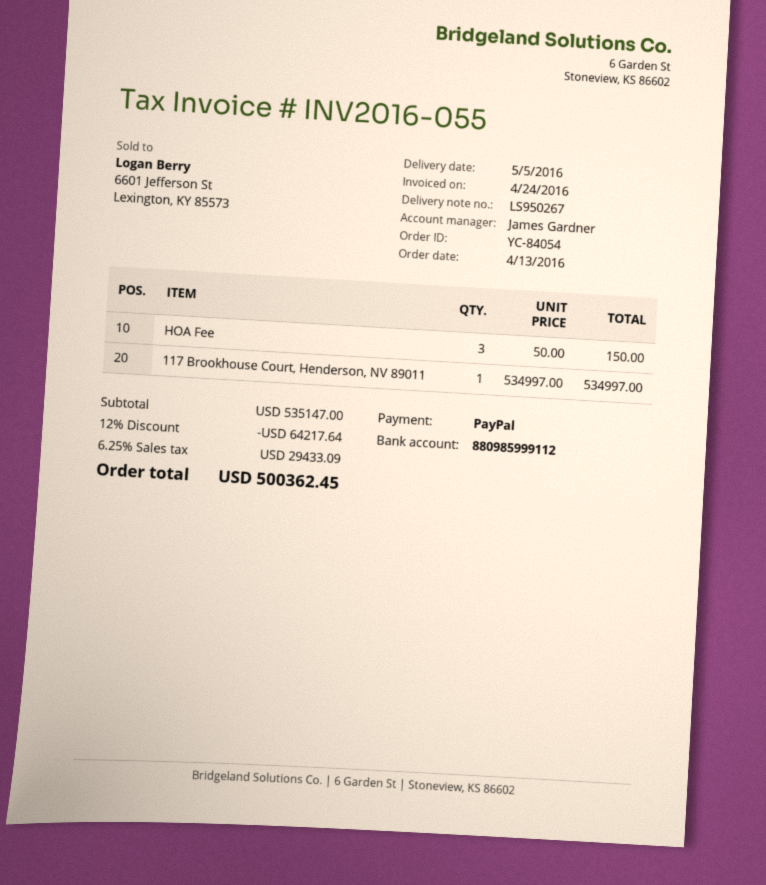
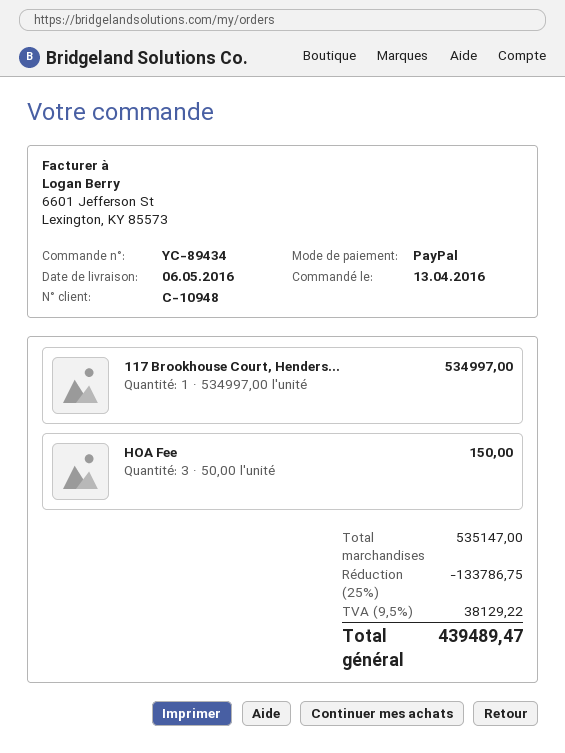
order number: YC-84054 -> YC-89434
delivery date: 2016-05-05 -> 2016-05-06
discount: 12% = 64217.64 -> 25% = 133786.75
tax: 6.25% = 29433.09 -> 9.5% = 38129.22
total: 500362.45 -> 439489.47

